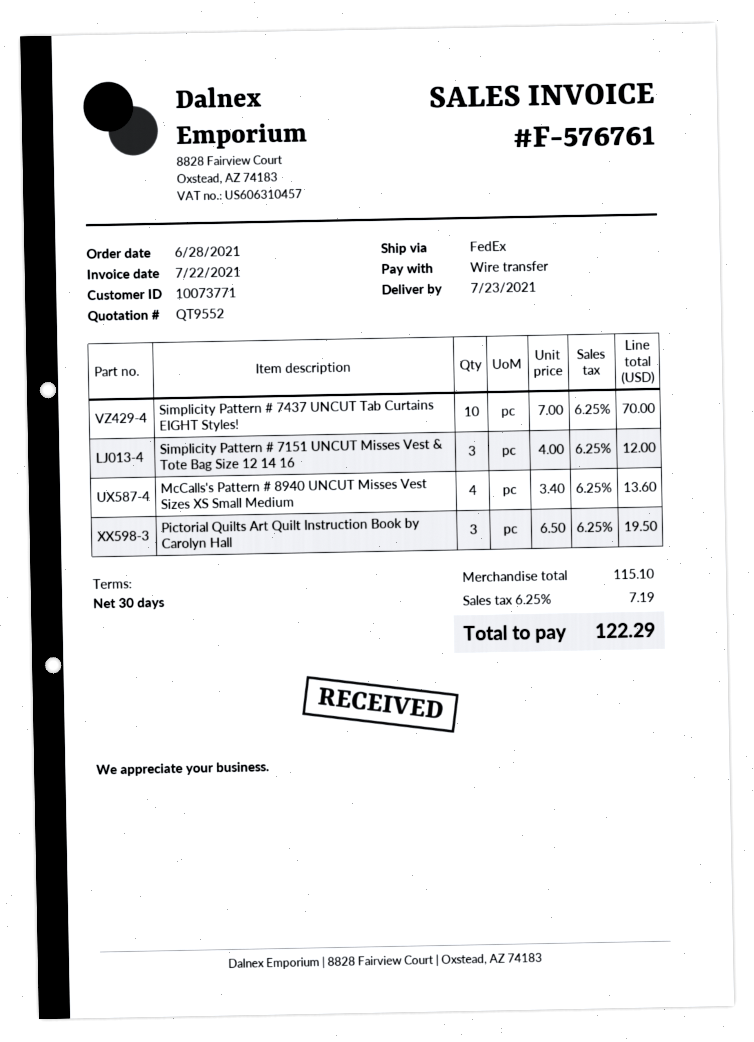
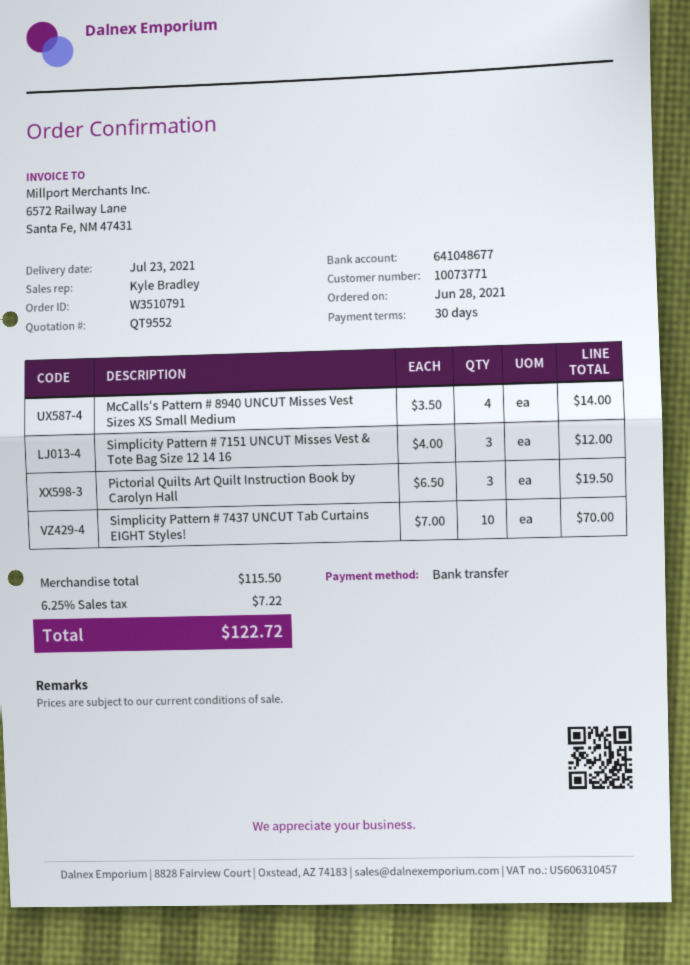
McCalls's Pattern # 8940 UNCUT Misses Vest Sizes XS Small Medium: 4 x 3.40 = 13.60 -> 4 x 3.50 = 14.00
subtotal: 115.10 -> 115.50
tax: 6.25% = 7.19 -> 6.25% = 7.22
total: 122.29 -> 122.72

